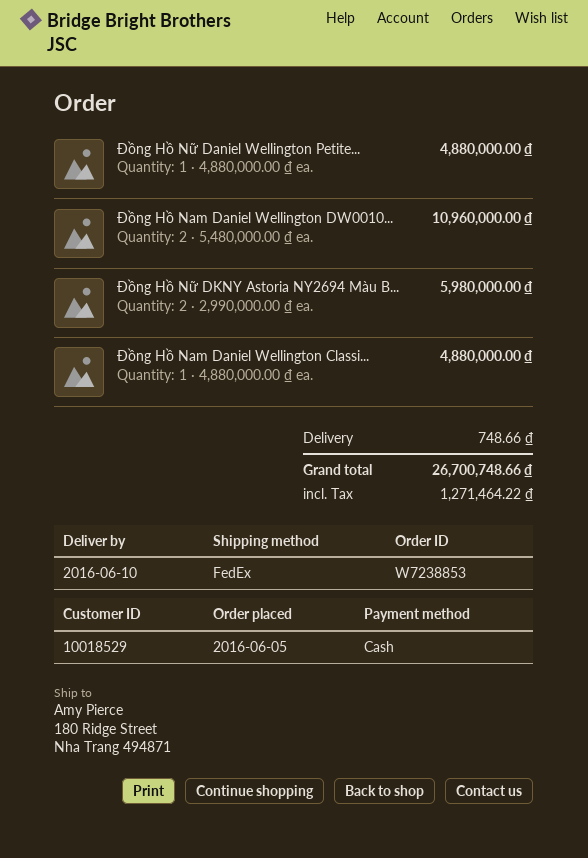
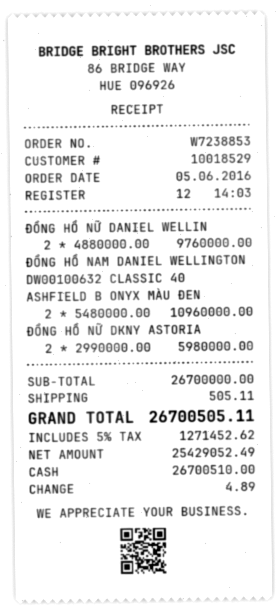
Đồng Hồ Nữ Daniel Wellington Petite...: 1 x 4880000.00 = 4880000.00 -> 2 x 4880000.00 = 9760000.00
Đồng Hồ Nam Daniel Wellington Classi...: 1 x 4880000.00 = 4880000.00 -> none
shipping: 748.66 -> 505.11
tax: 1271464.22 -> 1271452.62
total: 26700748.66 -> 26700505.11

